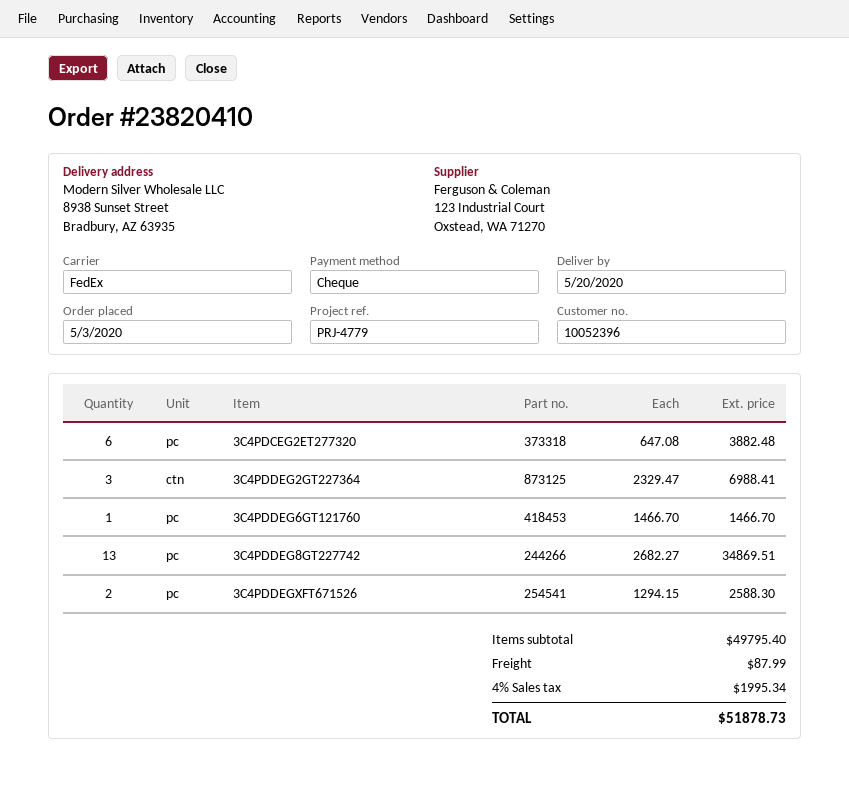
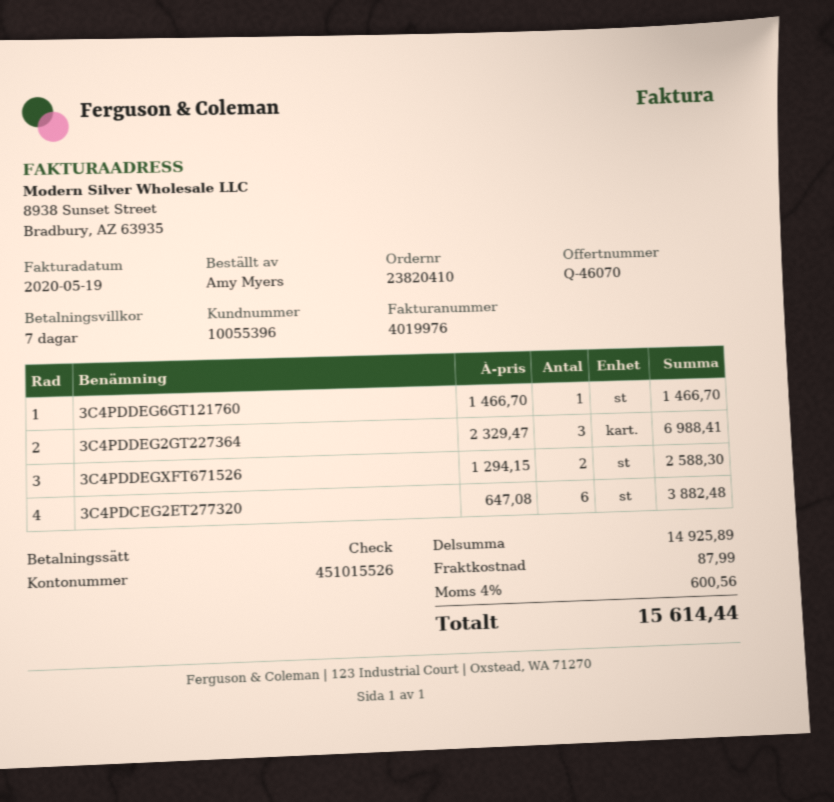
customer number: 10052396 -> 10055396
3C4PDDEG8GT227742: 13 x 2682.27 = 34869.51 -> none
subtotal: 49795.40 -> 14925.89
tax: 4% = 1995.34 -> 4% = 600.56
total: 51878.73 -> 15614.44

